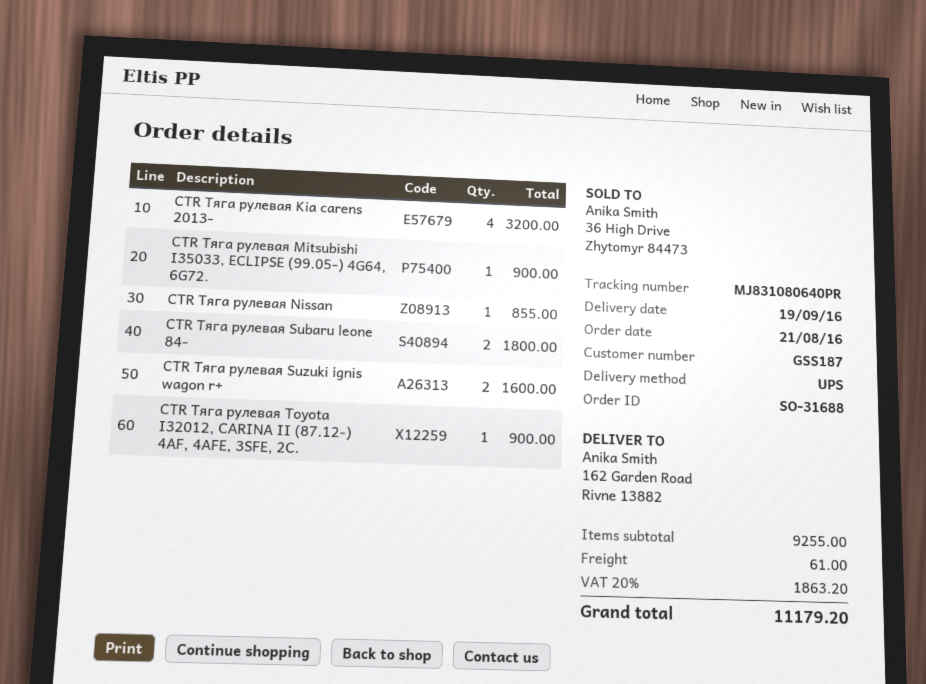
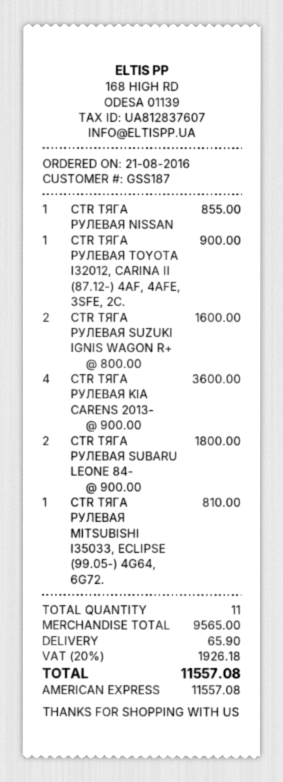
CTR Тяга рулевая Kia carens 2013-: 4 for 3200.00 -> 4 for 3600.00
CTR Тяга рулевая Mitsubishi I35033, ECLIPSE (99.05-) 4G64, 6G72.: 1 for 900.00 -> 1 for 810.00
subtotal: 9255.00 -> 9565.00
shipping: 61.00 -> 65.90
tax: 20% = 1863.20 -> 20% = 1926.18
total: 11179.20 -> 11557.08

